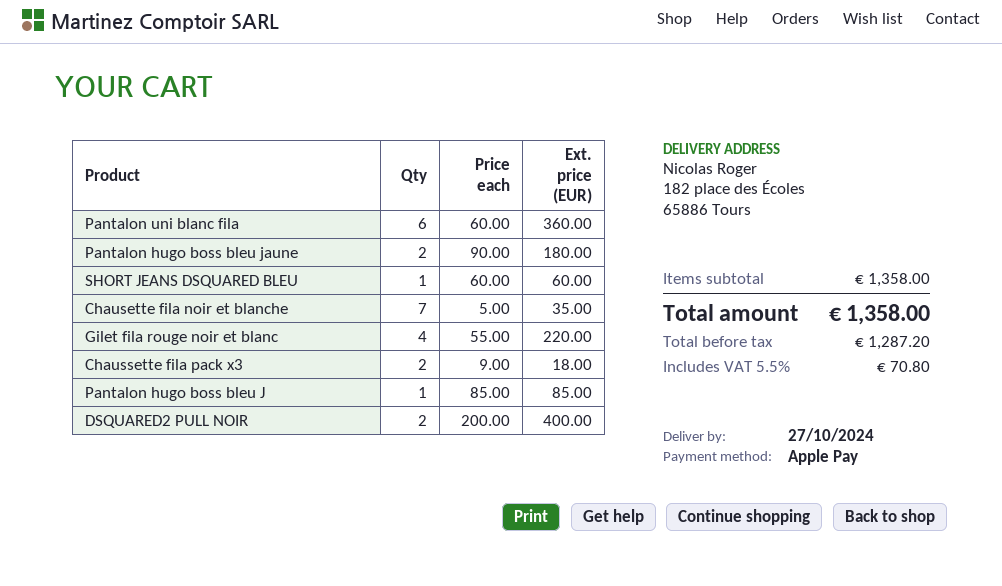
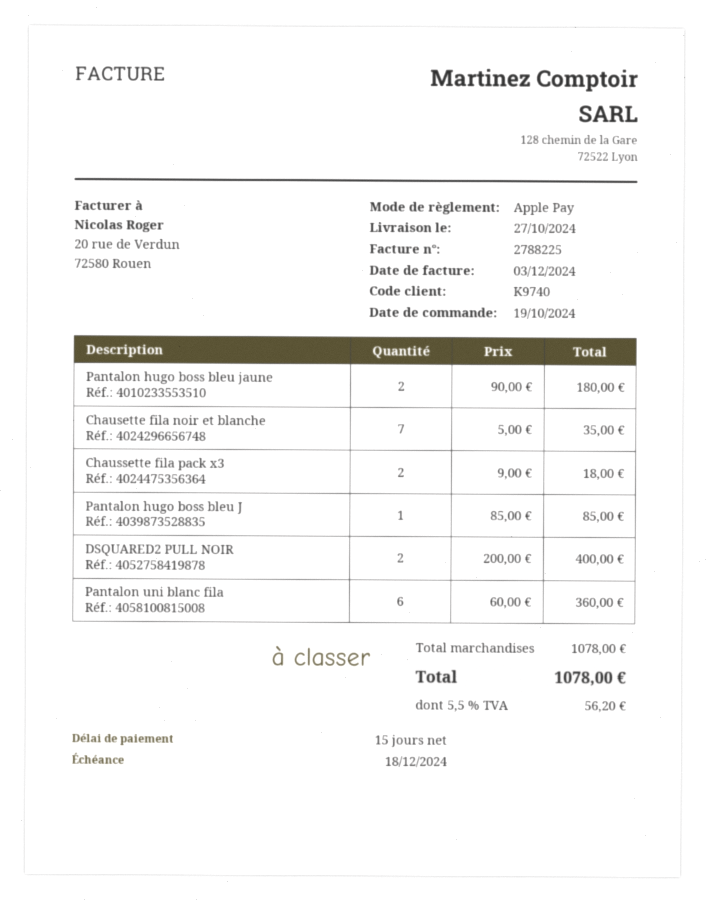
SHORT JEANS DSQUARED BLEU: 1 x 60.00 = 60.00 -> none
Gilet fila rouge noir et blanc: 4 x 55.00 = 220.00 -> none
subtotal: 1358.00 -> 1078.00
tax: 5.5% = 70.80 -> 5.5% = 56.20
total: 1358.00 -> 1078.00

